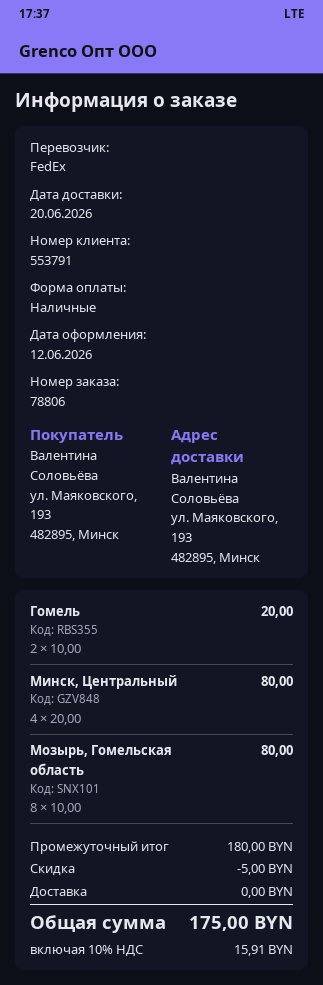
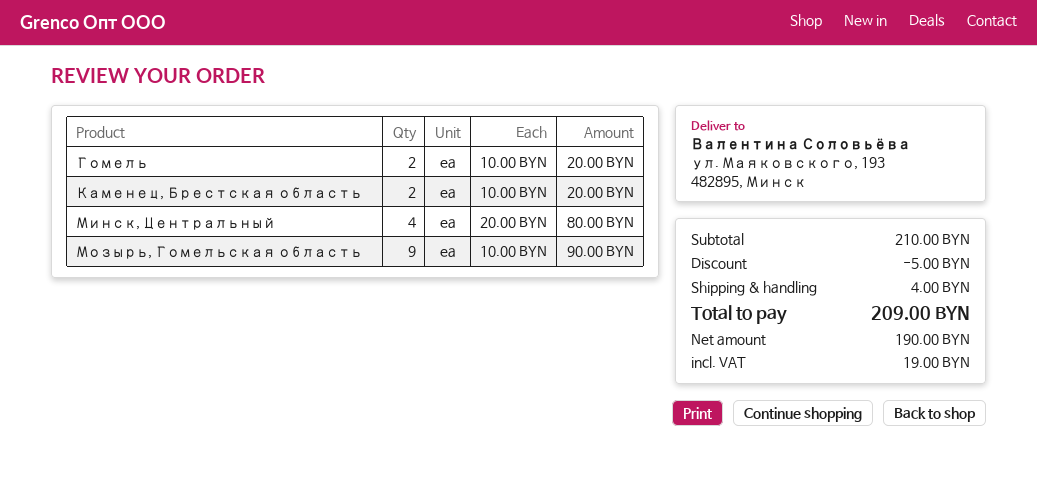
Мозырь, Гомельская область: 8 x 10.00 = 80.00 -> 9 x 10.00 = 90.00
Каменец, Брестская область: none -> 2 x 10.00 = 20.00
subtotal: 180.00 -> 210.00
shipping: 0.00 -> 4.00
tax: 15.91 -> 19.00
total: 175.00 -> 209.00

